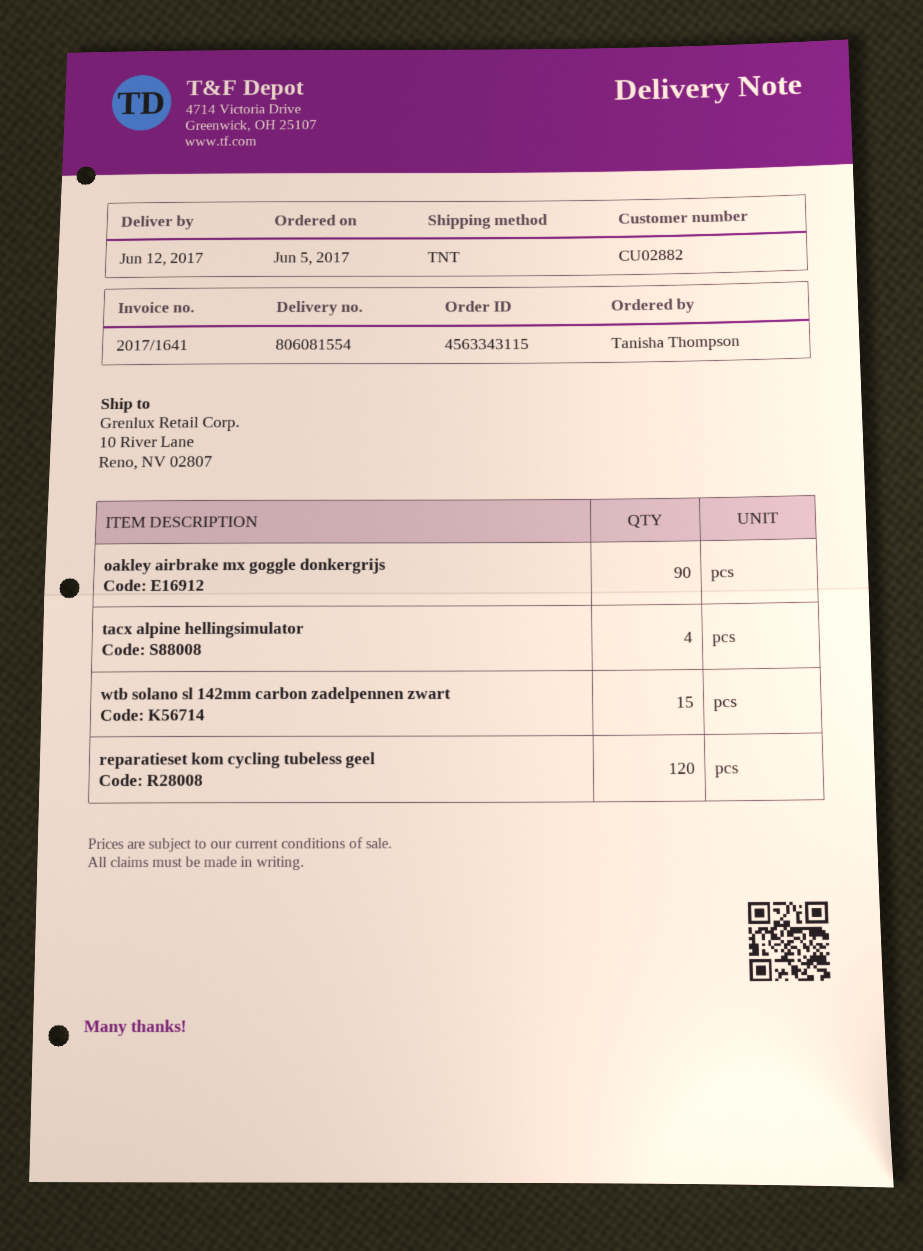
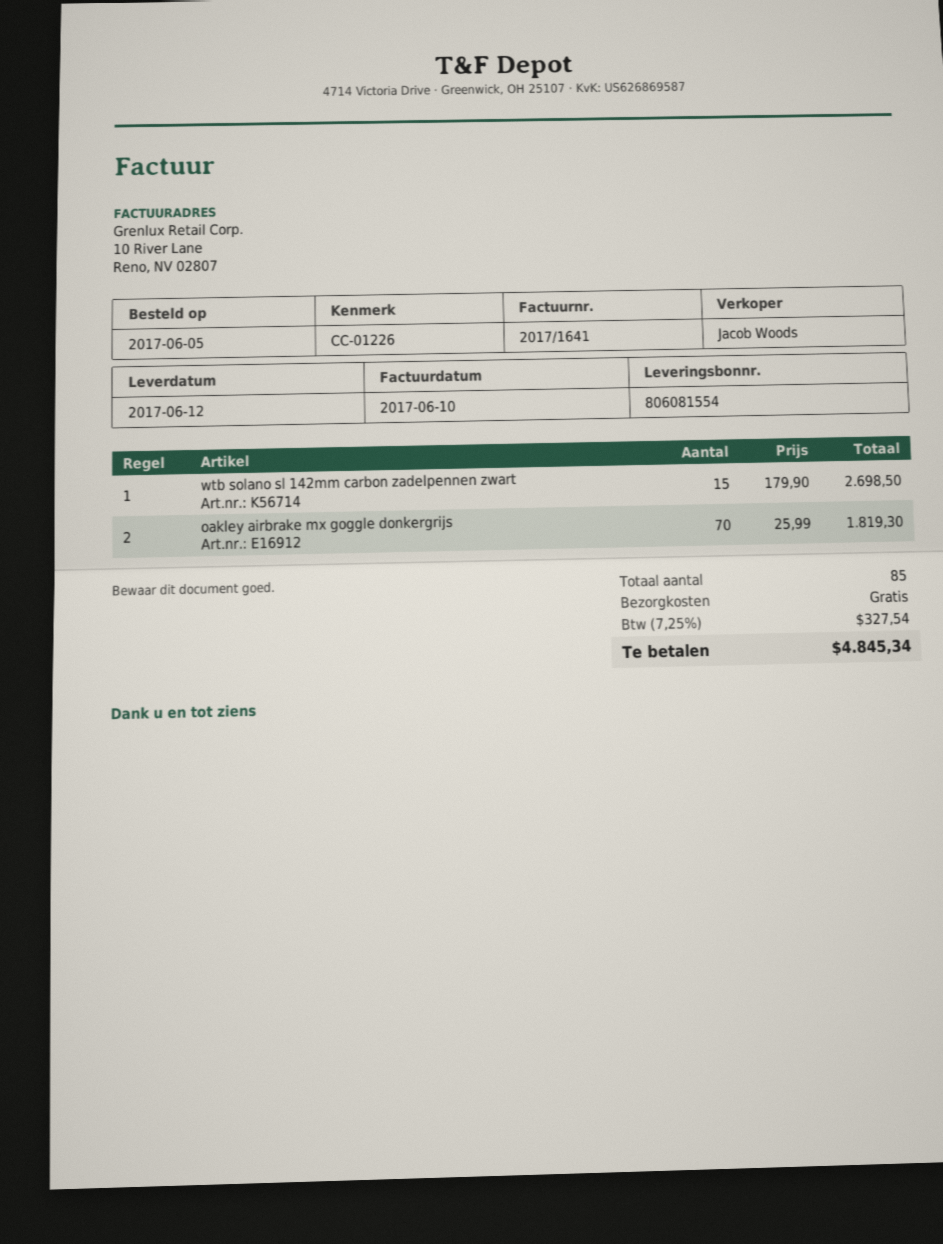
oakley airbrake mx goggle donkergrijs: 90 -> 70
tacx alpine hellingsimulator: 4 -> none
reparatieset kom cycling tubeless geel: 120 -> none

